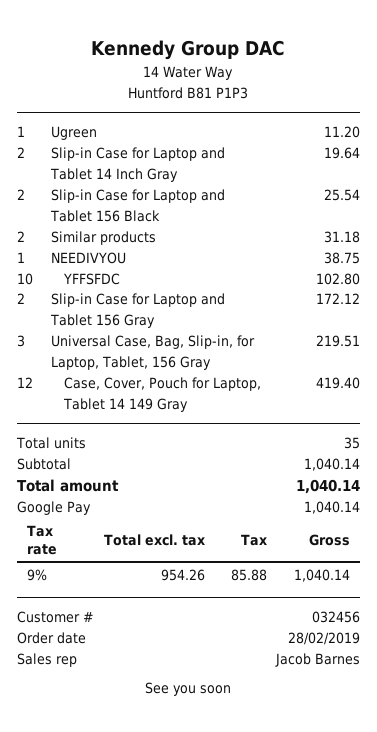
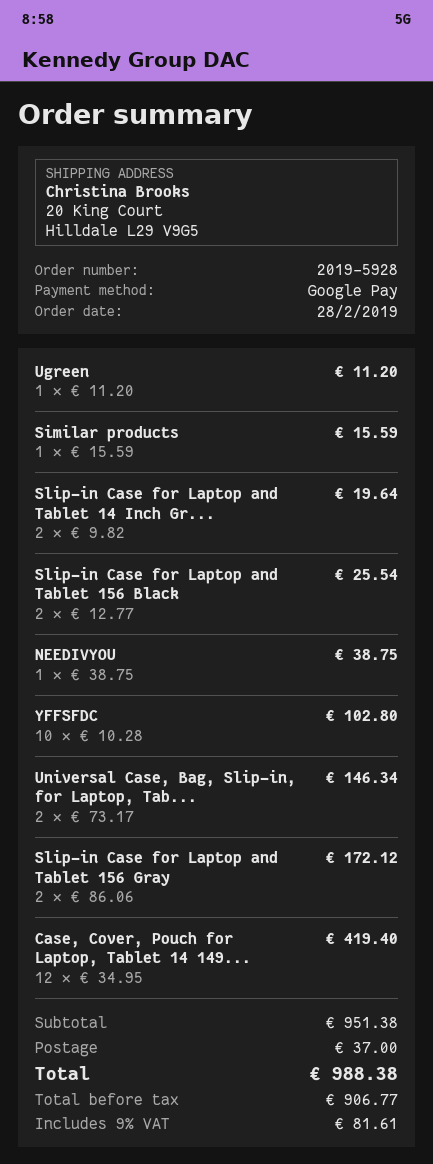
Similar products: 2 for 31.18 -> 1 for 15.59
Universal Case, Bag, Slip-in, for Laptop, Tablet, 156 Gray: 3 for 219.51 -> 2 for 146.34
subtotal: 1040.14 -> 951.38
shipping: none -> 37.00
net: 954.26 -> 906.77
tax: 9% = 85.88 -> 9% = 81.61
total: 1040.14 -> 988.38

